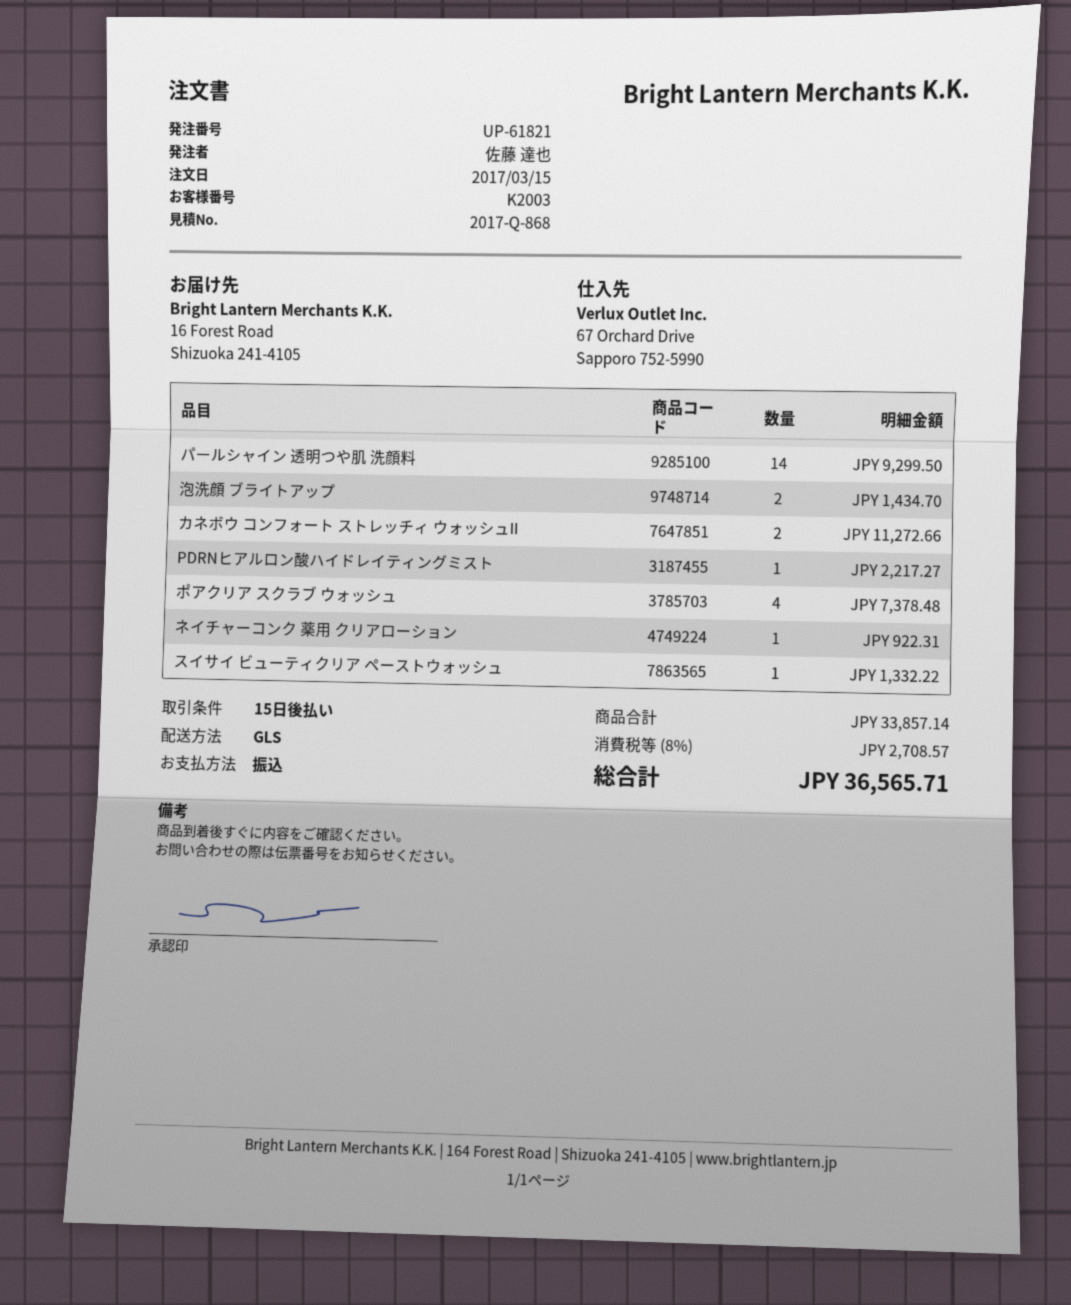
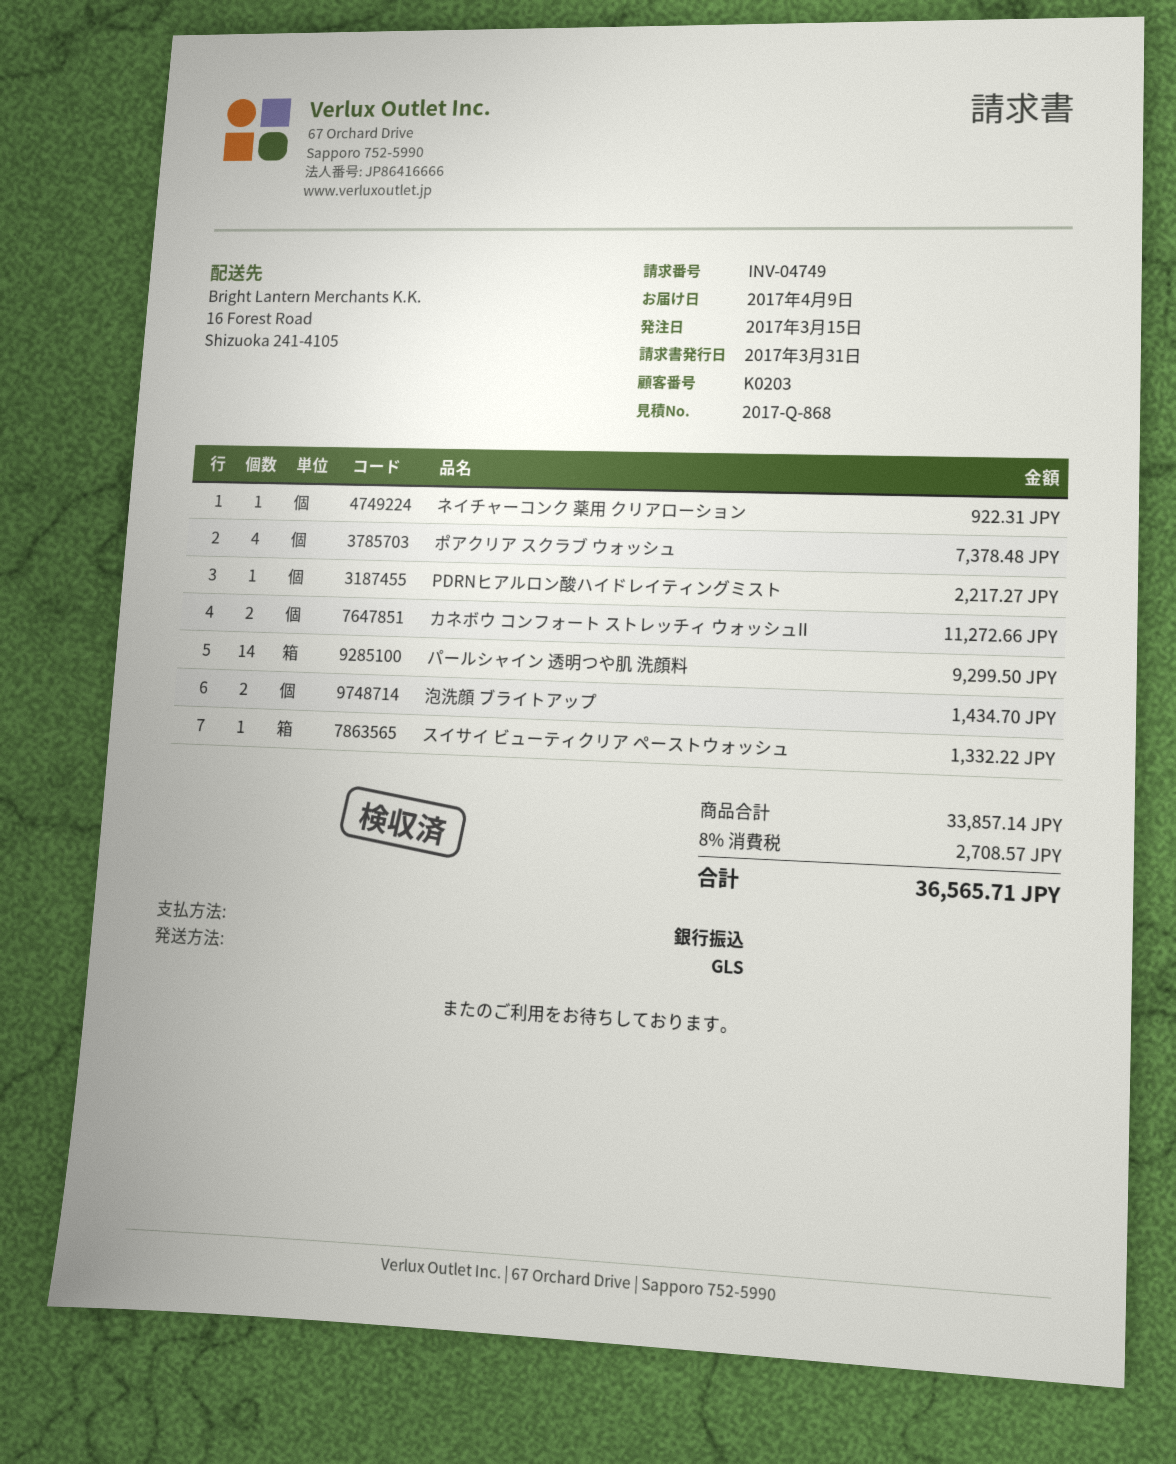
customer number: K2003 -> K0203

